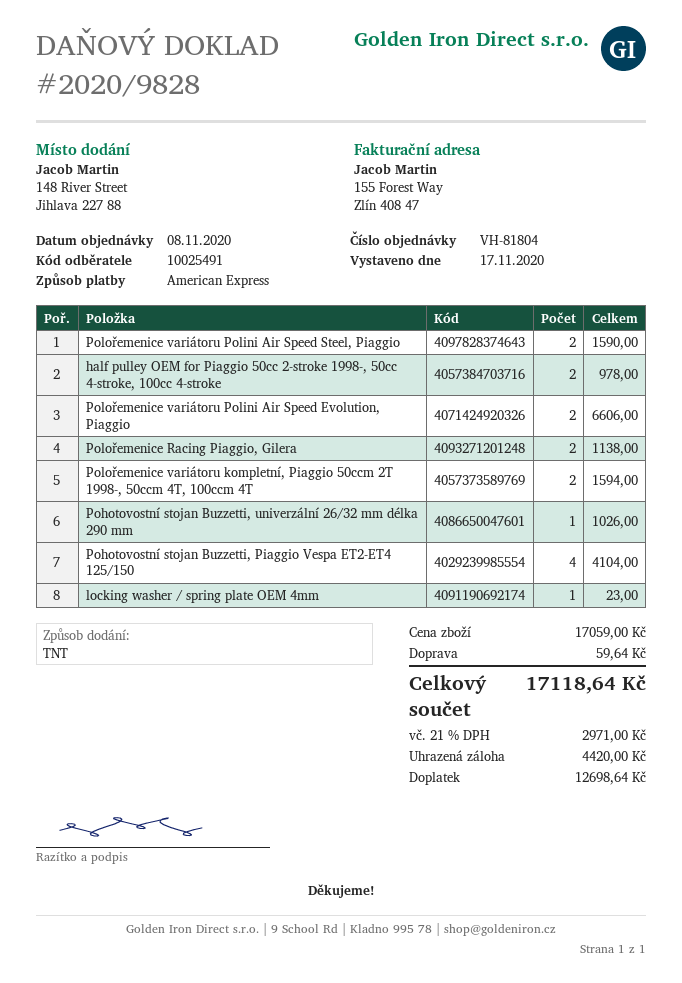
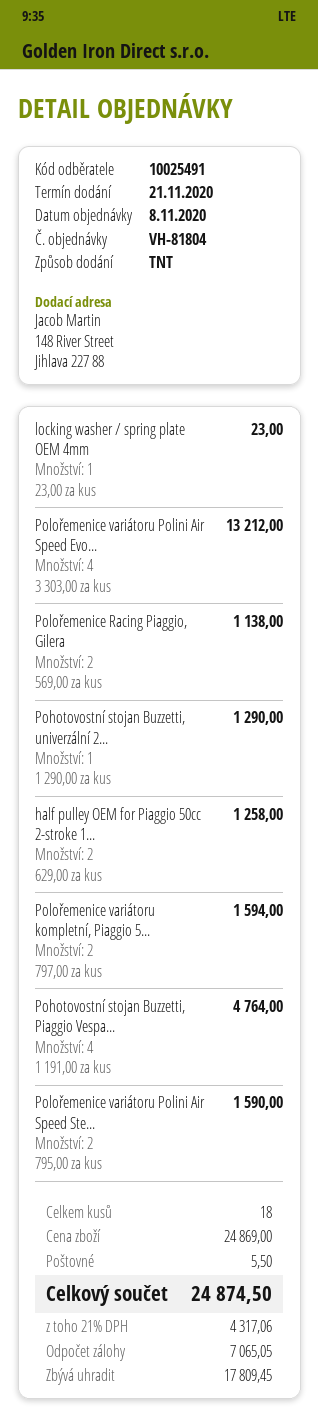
half pulley OEM for Piaggio 50cc 2-stroke 1998-, 50cc 4-stroke, 100cc 4-stroke: 2 for 978.00 -> 2 for 1258.00
Polořemenice variátoru Polini Air Speed Evolution, Piaggio: 2 for 6606.00 -> 4 for 13212.00
Pohotovostní stojan Buzzetti, univerzální 26/32 mm délka 290 mm: 1 for 1026.00 -> 1 for 1290.00
Pohotovostní stojan Buzzetti, Piaggio Vespa ET2-ET4 125/150: 4 for 4104.00 -> 4 for 4764.00
subtotal: 17059.00 -> 24869.00
shipping: 59.64 -> 5.50
tax: 21% = 2971.00 -> 21% = 4317.06
total: 17118.64 -> 24874.50
deposit: 4420.00 -> 7065.05
balance: 12698.64 -> 17809.45

